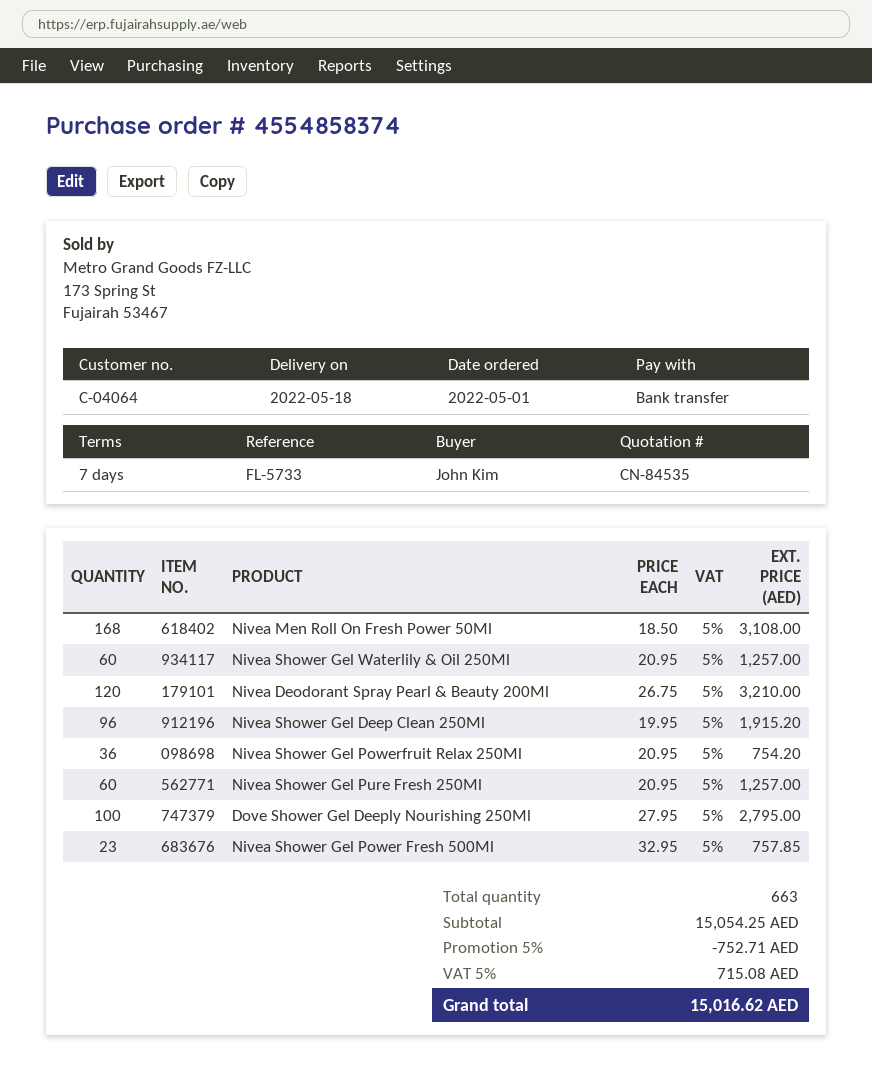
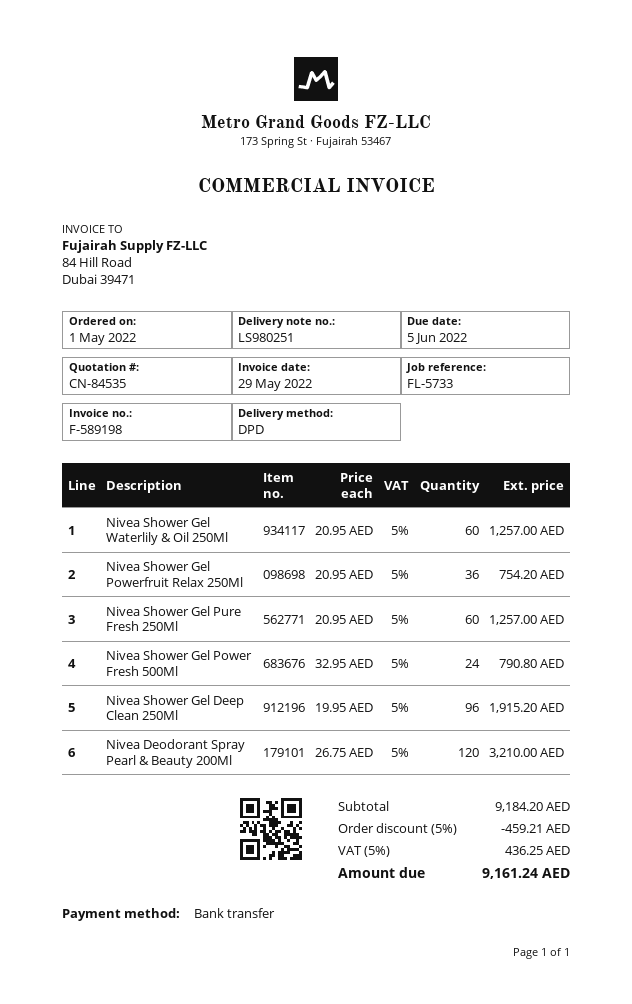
Nivea Men Roll On Fresh Power 50Ml: 168 x 18.50 = 3108.00 -> none
Dove Shower Gel Deeply Nourishing 250Ml: 100 x 27.95 = 2795.00 -> none
Nivea Shower Gel Power Fresh 500Ml: 23 x 32.95 = 757.85 -> 24 x 32.95 = 790.80
subtotal: 15054.25 -> 9184.20
discount: 5% = 752.71 -> 5% = 459.21
tax: 5% = 715.08 -> 5% = 436.25
total: 15016.62 -> 9161.24

